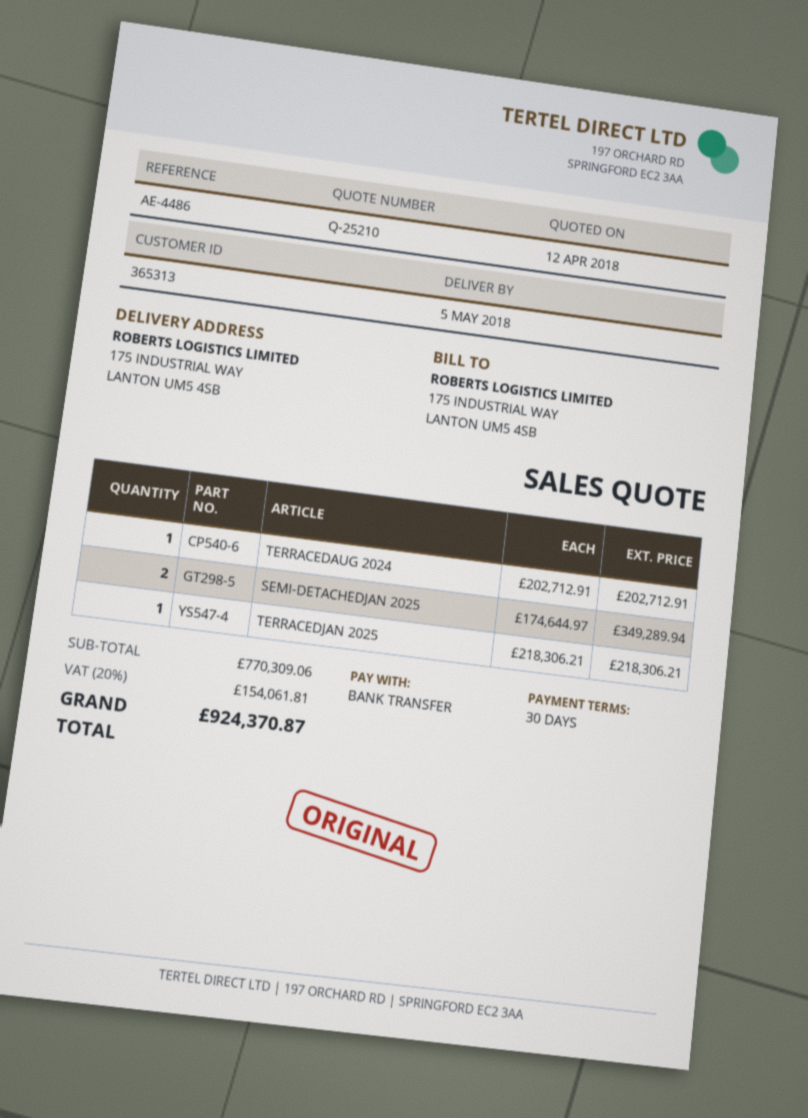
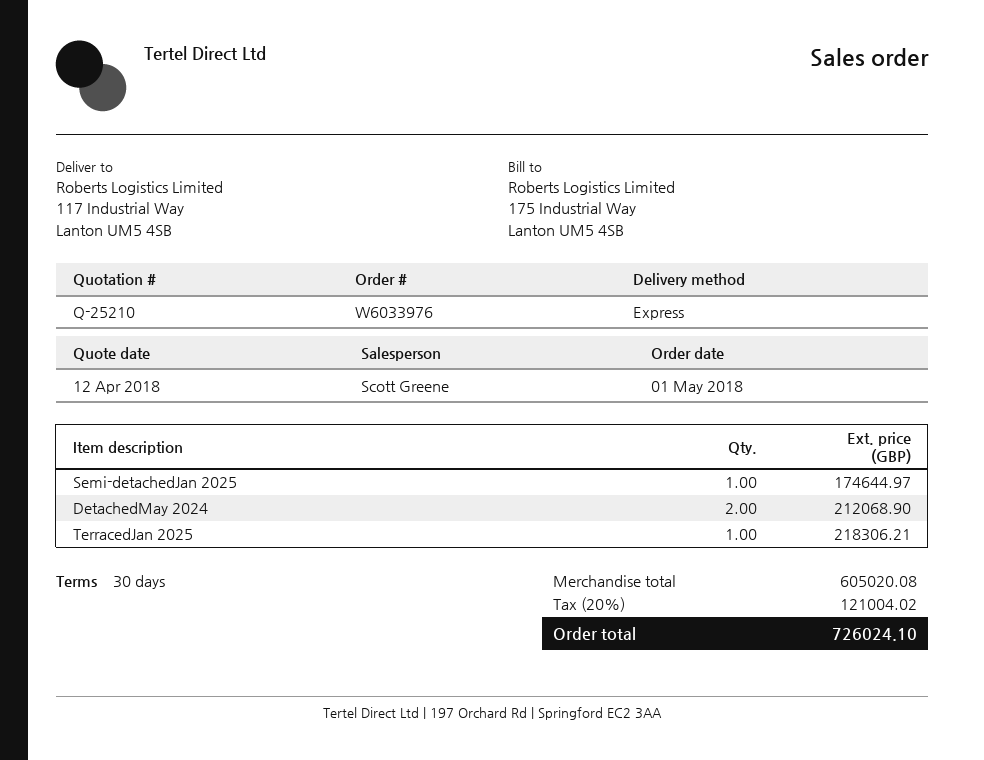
ship to: 175 INDUSTRIAL WAY, LANTON UM5 4SB -> 117 Industrial Way, Lanton UM5 4SB
TERRACEDAUG 2024: 1 for 202712.91 -> none
SEMI-DETACHEDJAN 2025: 2 for 349289.94 -> 1 for 174644.97
DetachedMay 2024: none -> 2 for 212068.90
subtotal: 770309.06 -> 605020.08
tax: 20% = 154061.81 -> 20% = 121004.02
total: 924370.87 -> 726024.10

